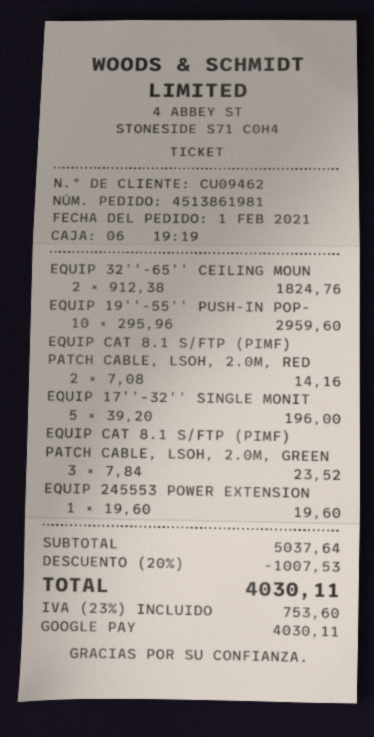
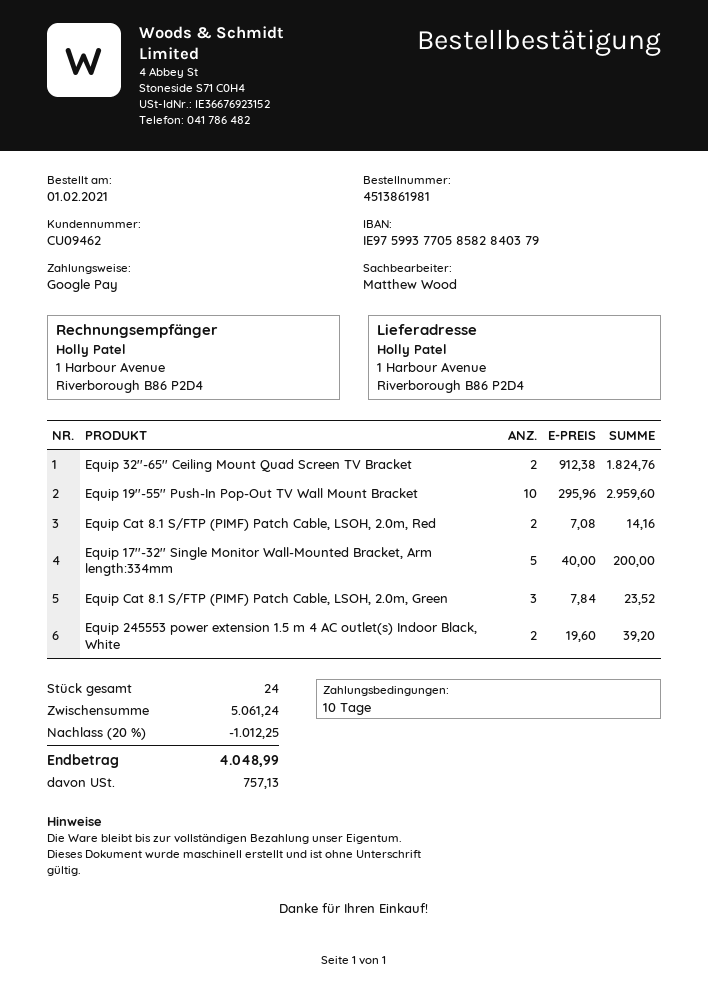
EQUIP 17''-32'' SINGLE MONIT: 5 x 39.20 = 196.00 -> 5 x 40.00 = 200.00
EQUIP 245553 POWER EXTENSION: 1 x 19.60 = 19.60 -> 2 x 19.60 = 39.20
subtotal: 5037.64 -> 5061.24
discount: 20% = 1007.53 -> 20% = 1012.25
tax: 753.60 -> 757.13
total: 4030.11 -> 4048.99

